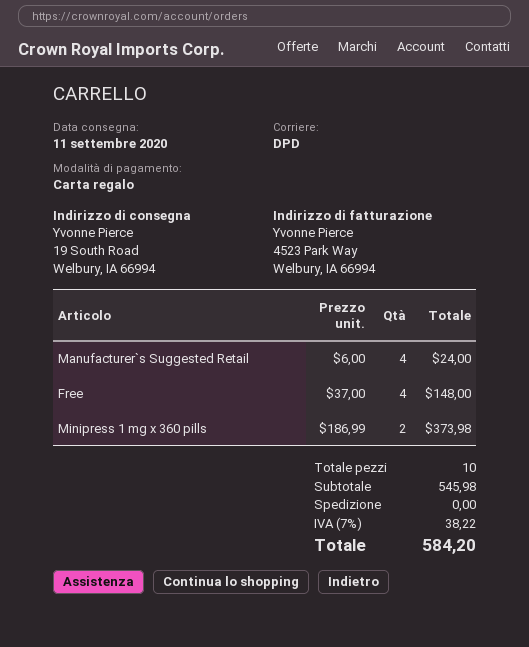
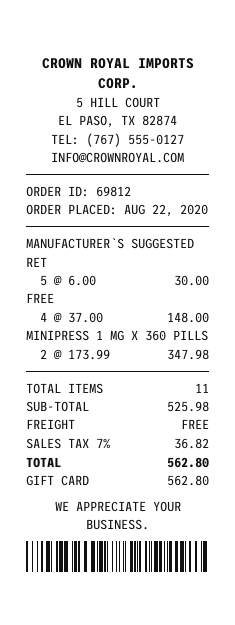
Manufacturer`s Suggested Retail: 4 x 6.00 = 24.00 -> 5 x 6.00 = 30.00
Minipress 1 mg x 360 pills: 2 x 186.99 = 373.98 -> 2 x 173.99 = 347.98
total quantity: 10 -> 11
subtotal: 545.98 -> 525.98
tax: 7% = 38.22 -> 7% = 36.82
total: 584.20 -> 562.80

